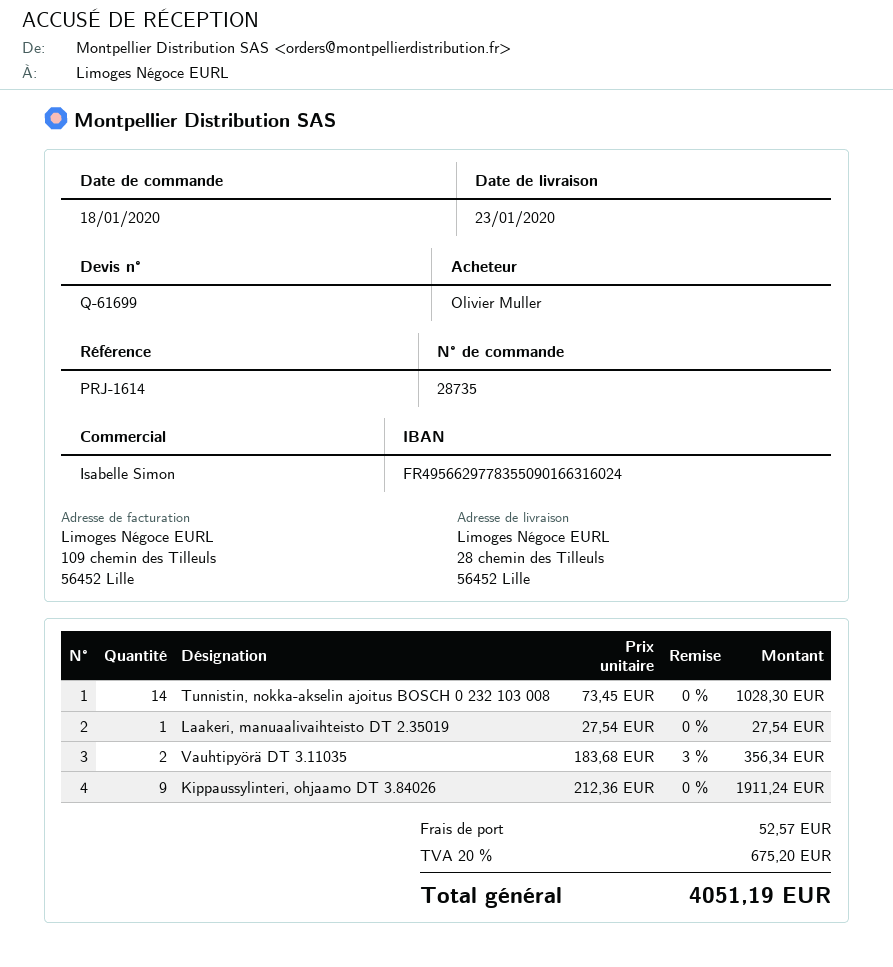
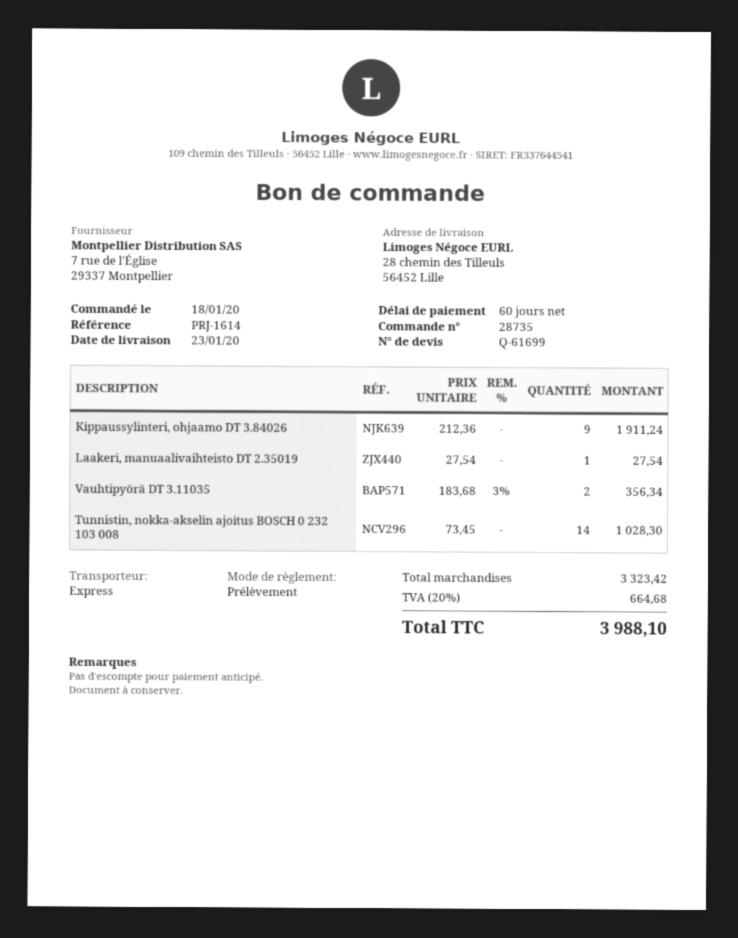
shipping: 52.57 -> none
tax: 20% = 675.20 -> 20% = 664.68
total: 4051.19 -> 3988.10

